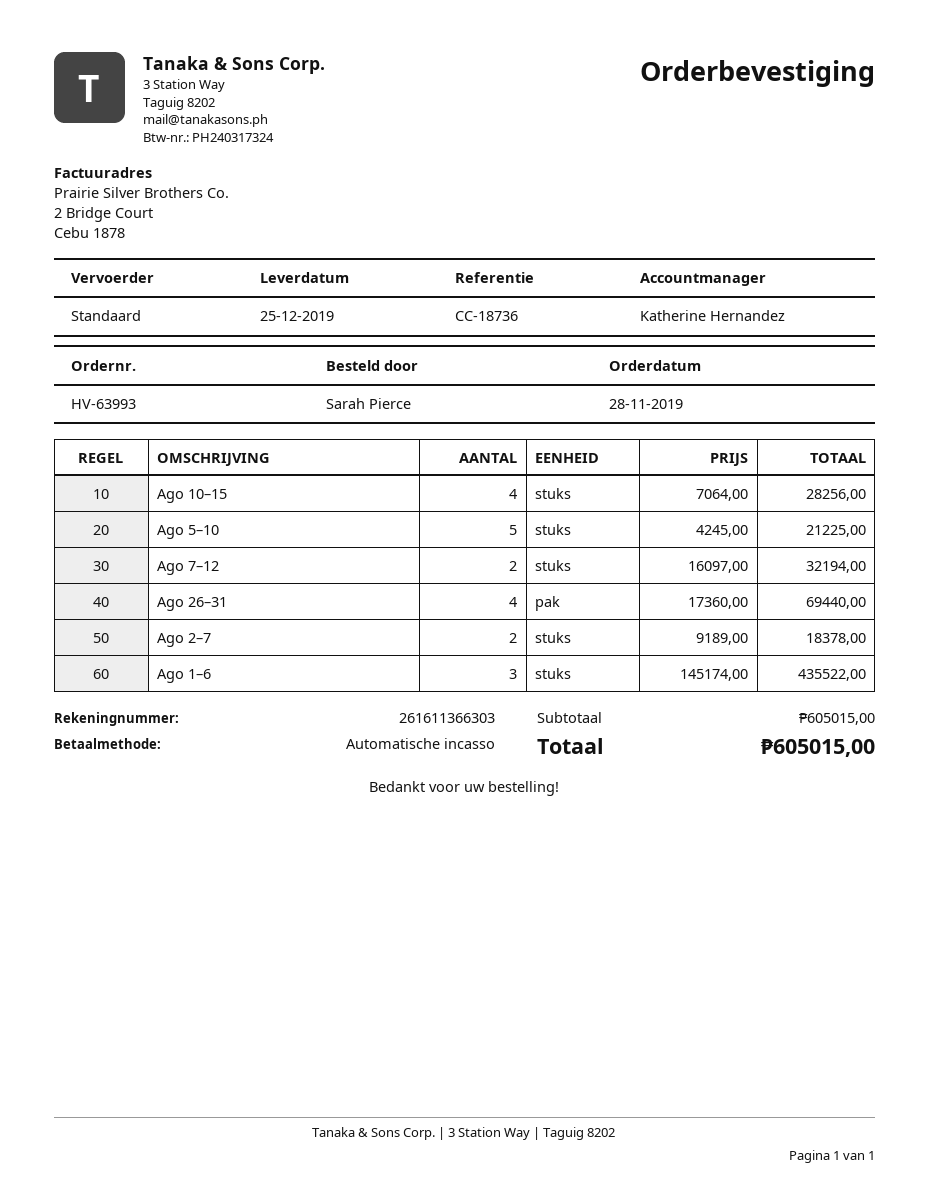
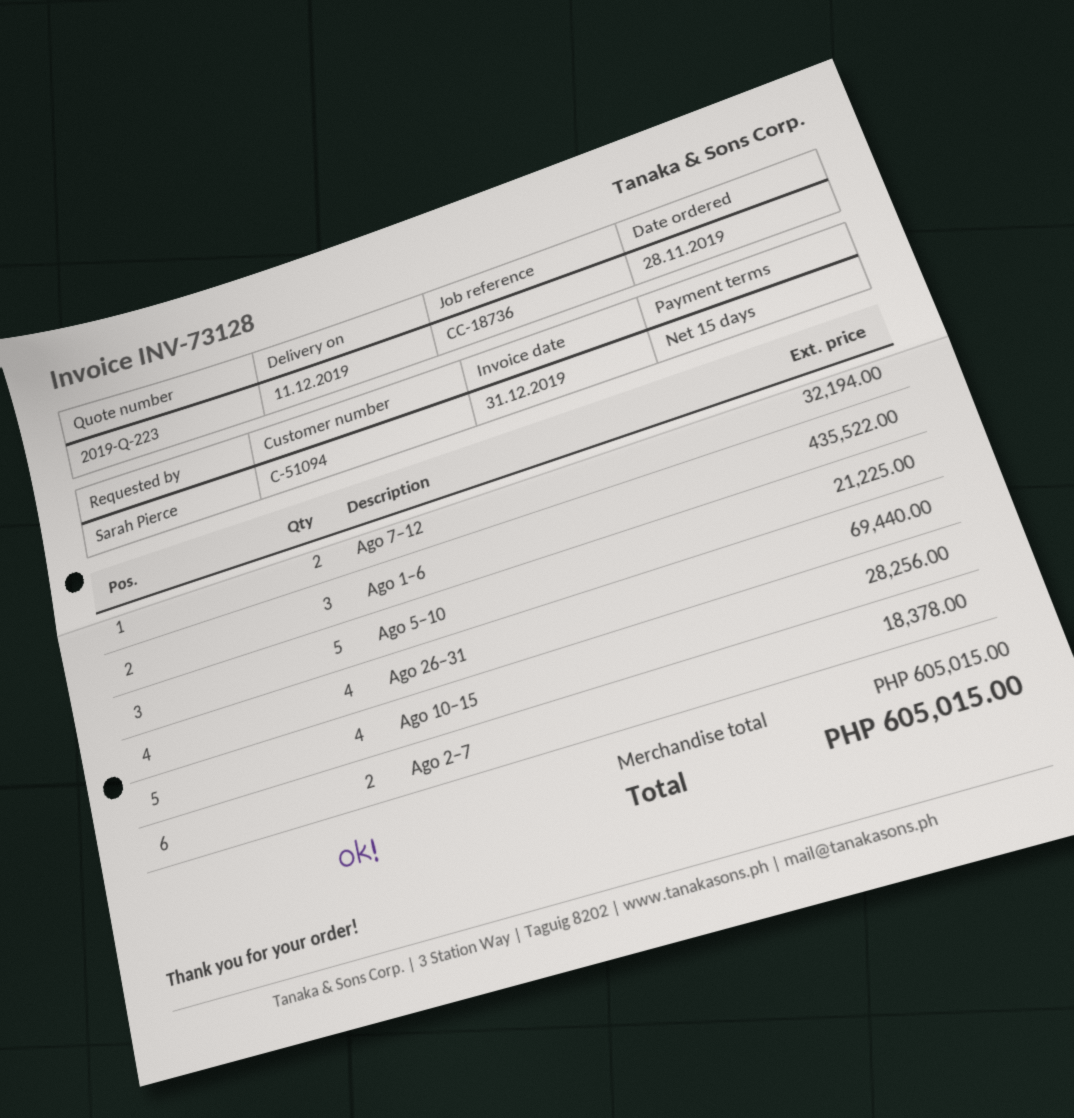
delivery date: 2019-12-25 -> 2019-12-11

